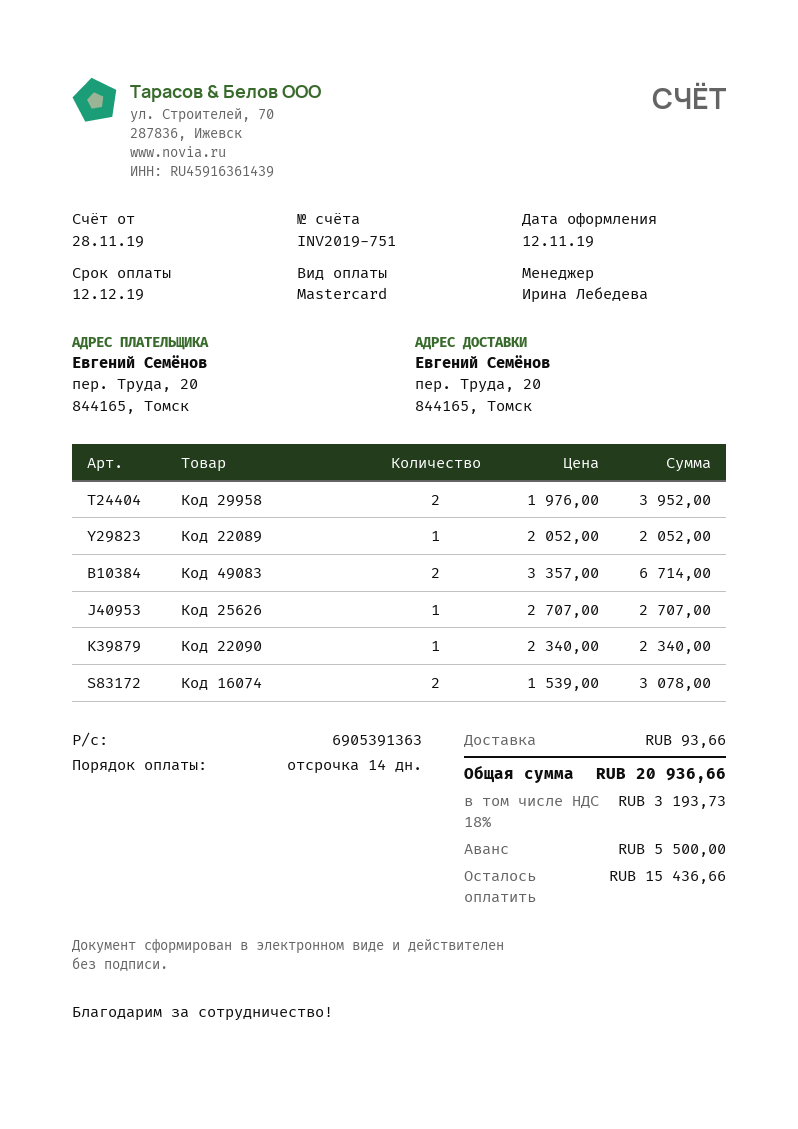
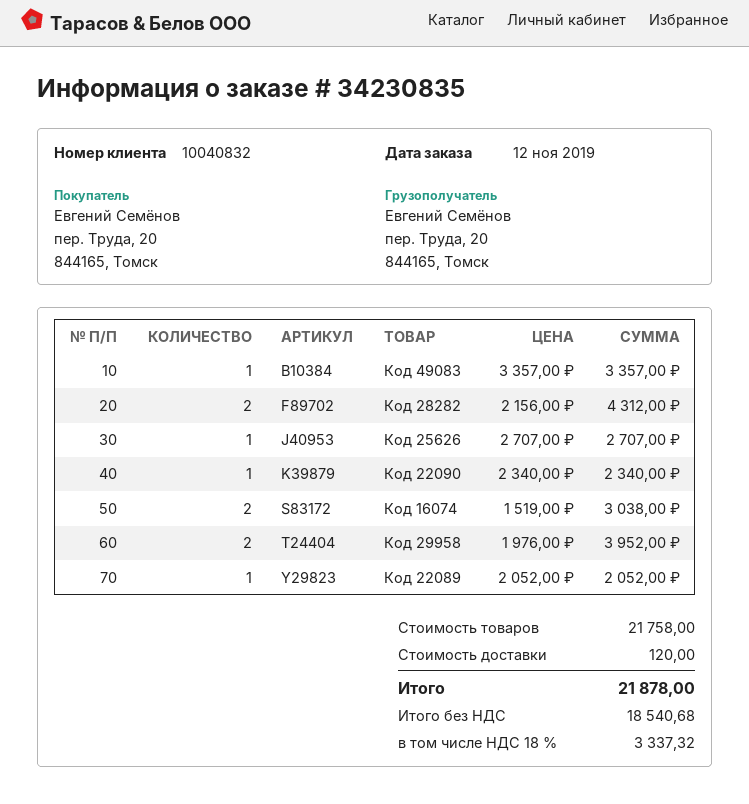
Код 49083: 2 x 3357.00 = 6714.00 -> 1 x 3357.00 = 3357.00
Код 16074: 2 x 1539.00 = 3078.00 -> 2 x 1519.00 = 3038.00
Код 28282: none -> 2 x 2156.00 = 4312.00
shipping: 93.66 -> 120.00
tax: 18% = 3193.73 -> 18% = 3337.32
total: 20936.66 -> 21878.00

